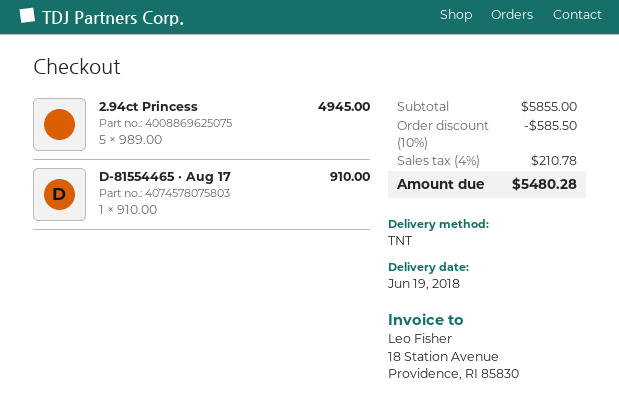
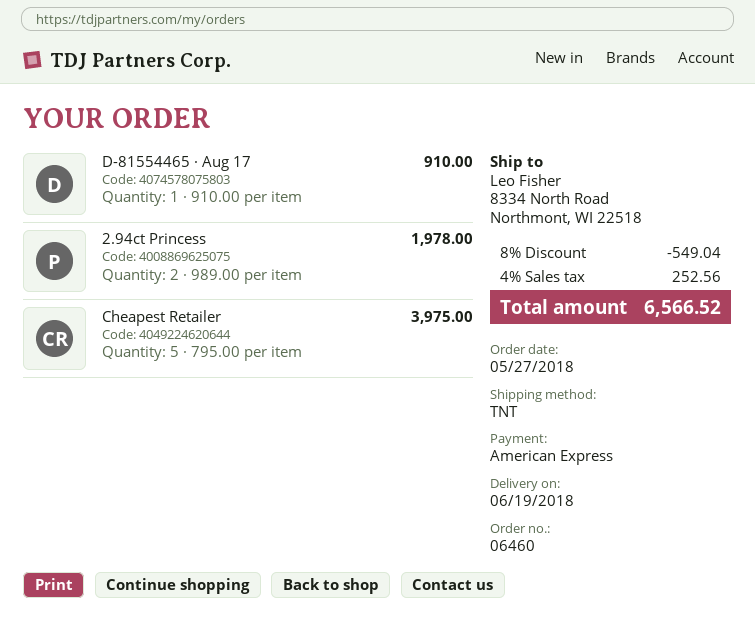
2.94ct Princess: 5 x 989.00 = 4945.00 -> 2 x 989.00 = 1978.00
Cheapest Retailer: none -> 5 x 795.00 = 3975.00
discount: 10% = 585.50 -> 8% = 549.04
tax: 4% = 210.78 -> 4% = 252.56
total: 5480.28 -> 6566.52

